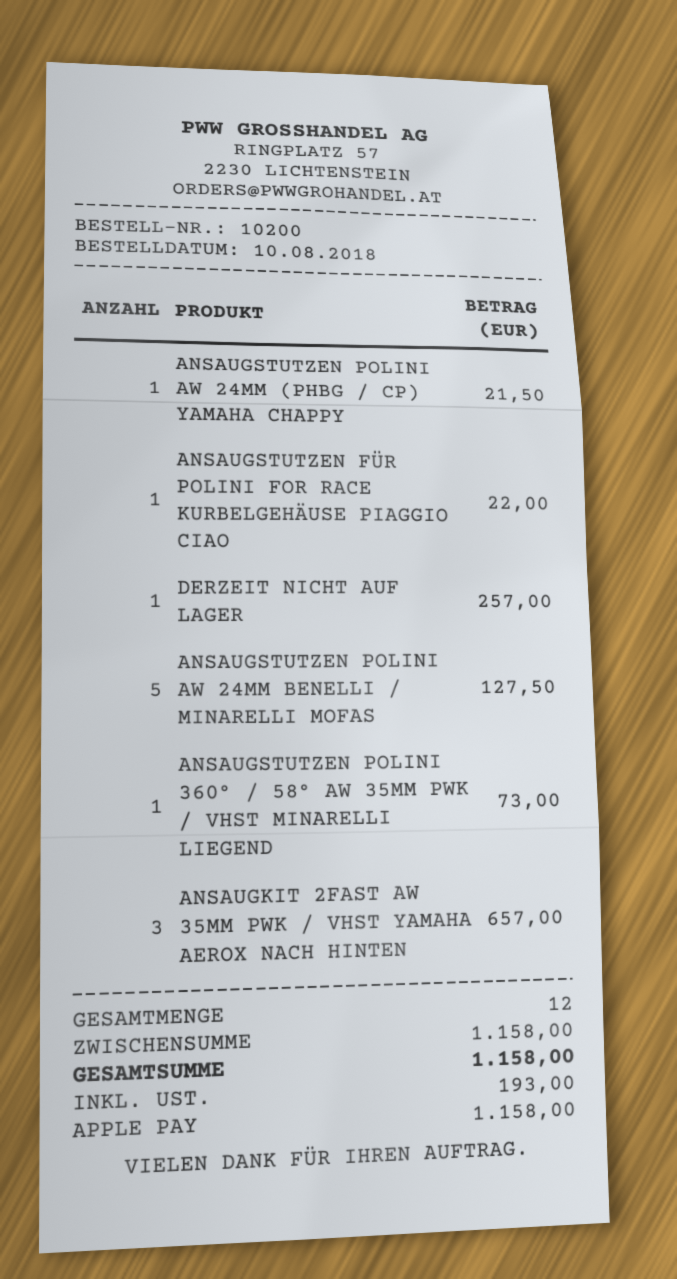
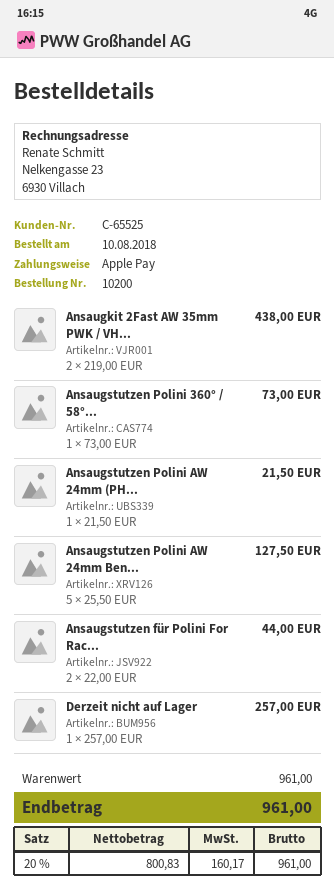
ANSAUGSTUTZEN FÜR POLINI FOR RACE KURBELGEHÄUSE PIAGGIO CIAO: 1 for 22.00 -> 2 for 44.00
ANSAUGKIT 2FAST AW 35MM PWK / VHST YAMAHA AEROX NACH HINTEN: 3 for 657.00 -> 2 for 438.00
subtotal: 1158.00 -> 961.00
tax: 193.00 -> 160.17
total: 1158.00 -> 961.00

